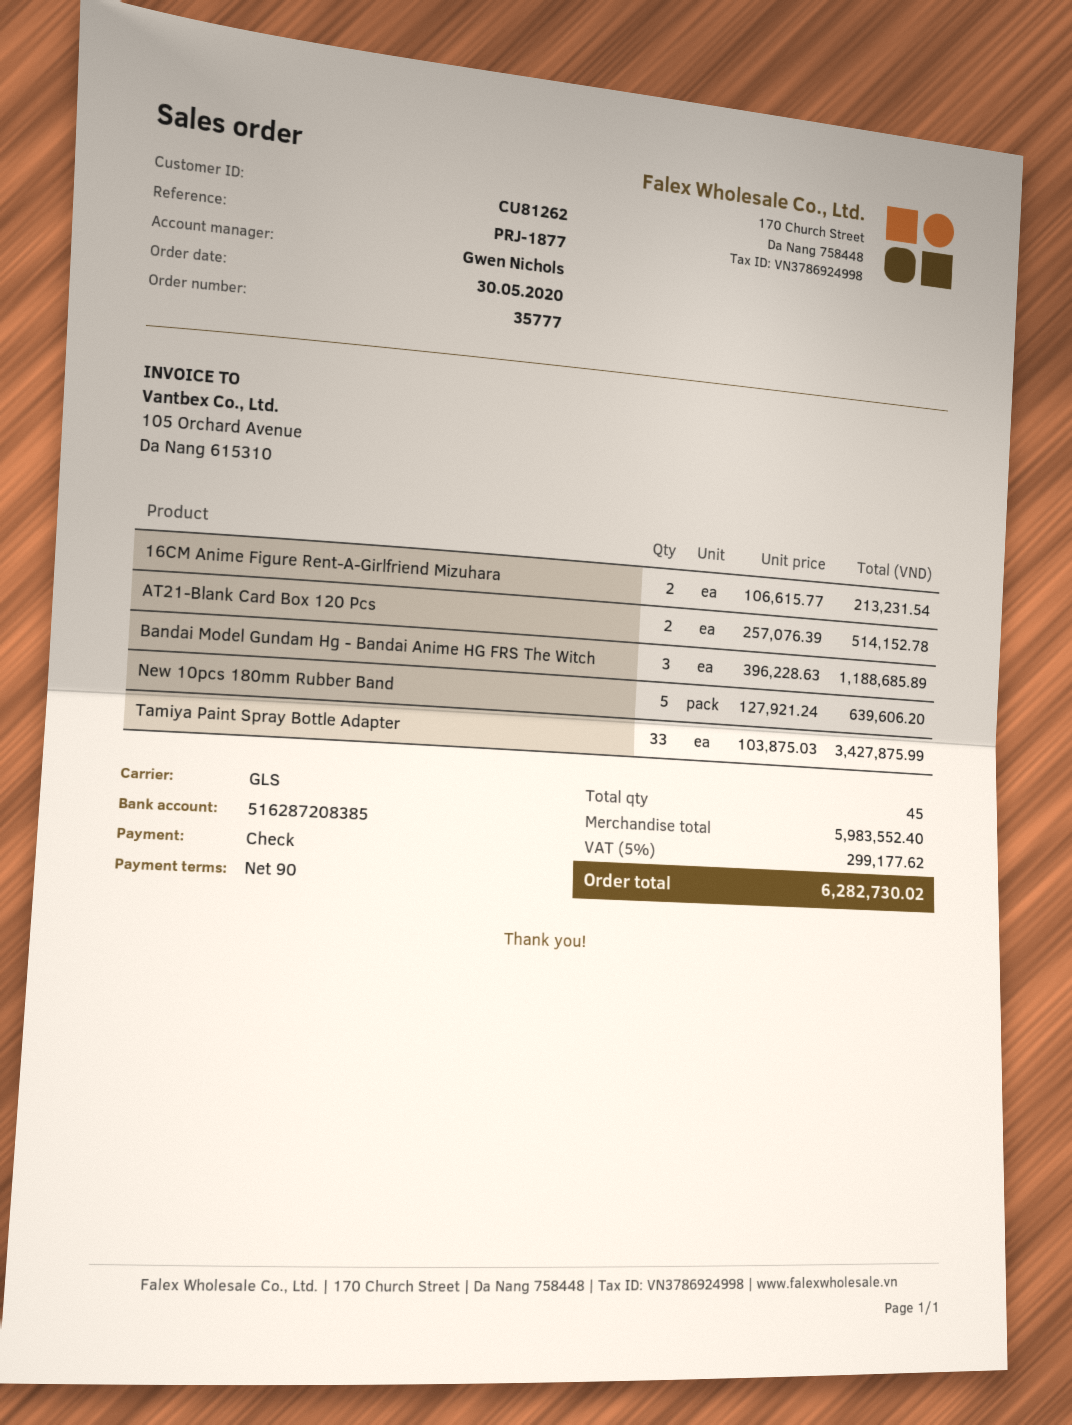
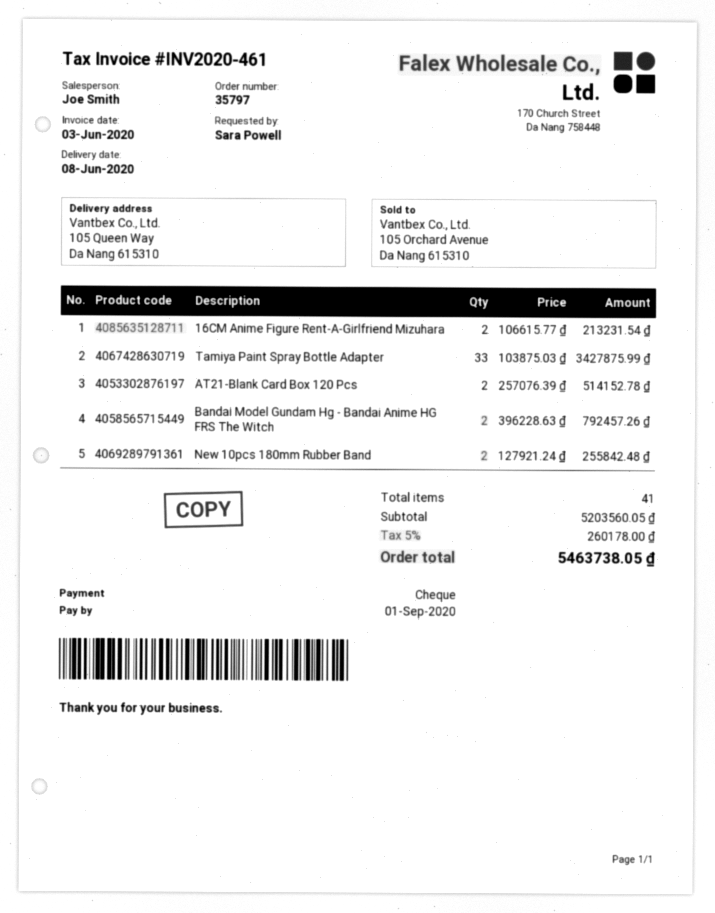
order number: 35777 -> 35797
sales rep: Gwen Nichols -> Joe Smith
Bandai Model Gundam Hg - Bandai Anime HG FRS The Witch: 3 x 396228.63 = 1188685.89 -> 2 x 396228.63 = 792457.26
New 10pcs 180mm Rubber Band: 5 x 127921.24 = 639606.20 -> 2 x 127921.24 = 255842.48
total quantity: 45 -> 41
subtotal: 5983552.40 -> 5203560.05
tax: 5% = 299177.62 -> 5% = 260178.00
total: 6282730.02 -> 5463738.05

